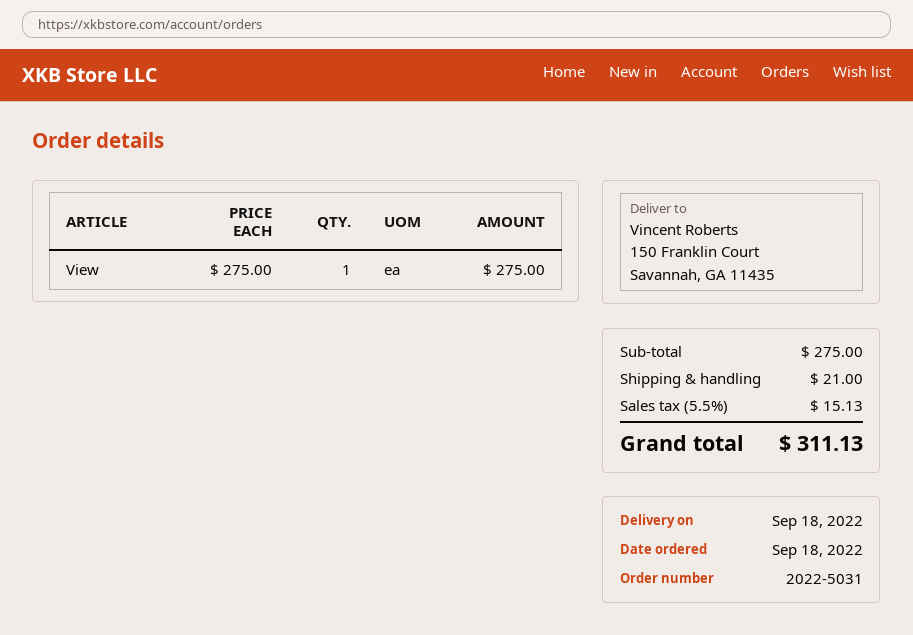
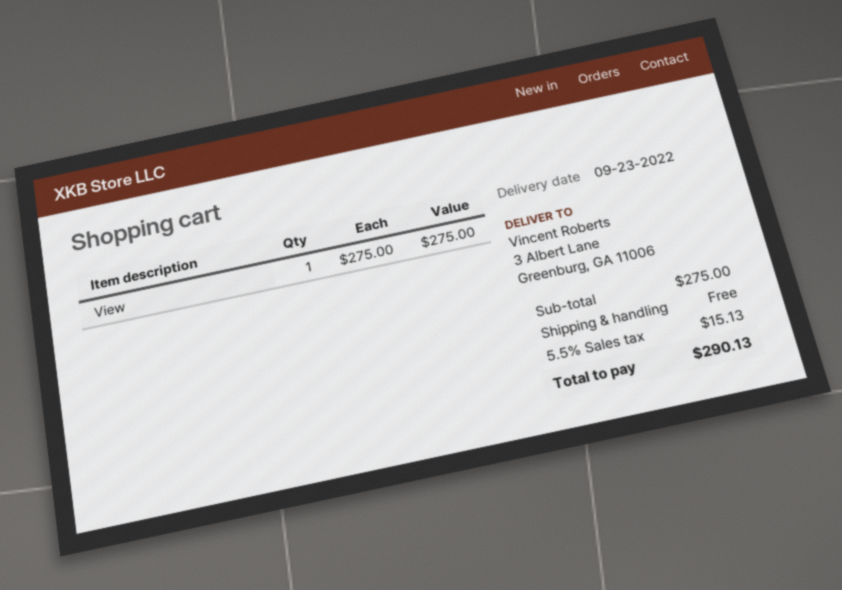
delivery date: 2022-09-18 -> 2022-09-23
ship to: 150 Franklin Court, Savannah, GA 11435 -> 3 Albert Lane, Greenburg, GA 11006
shipping: 21.00 -> 0.00
total: 311.13 -> 290.13

